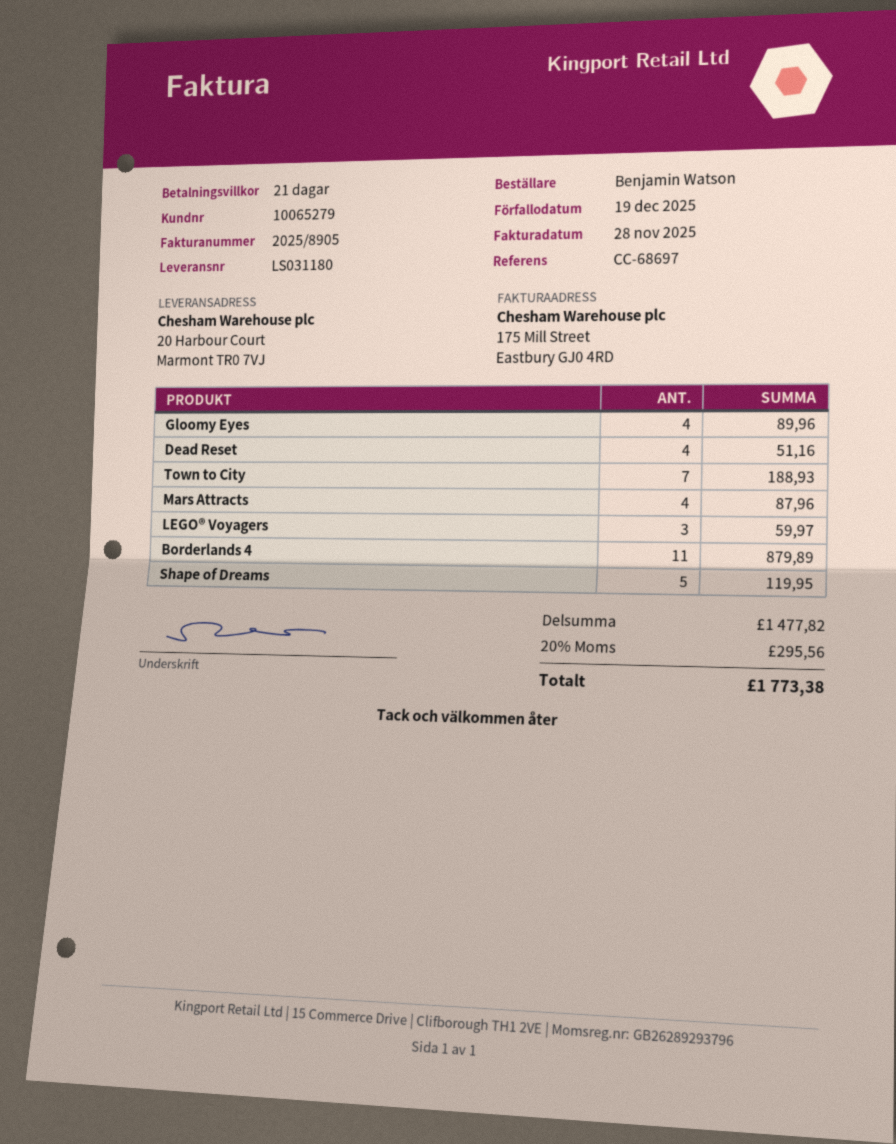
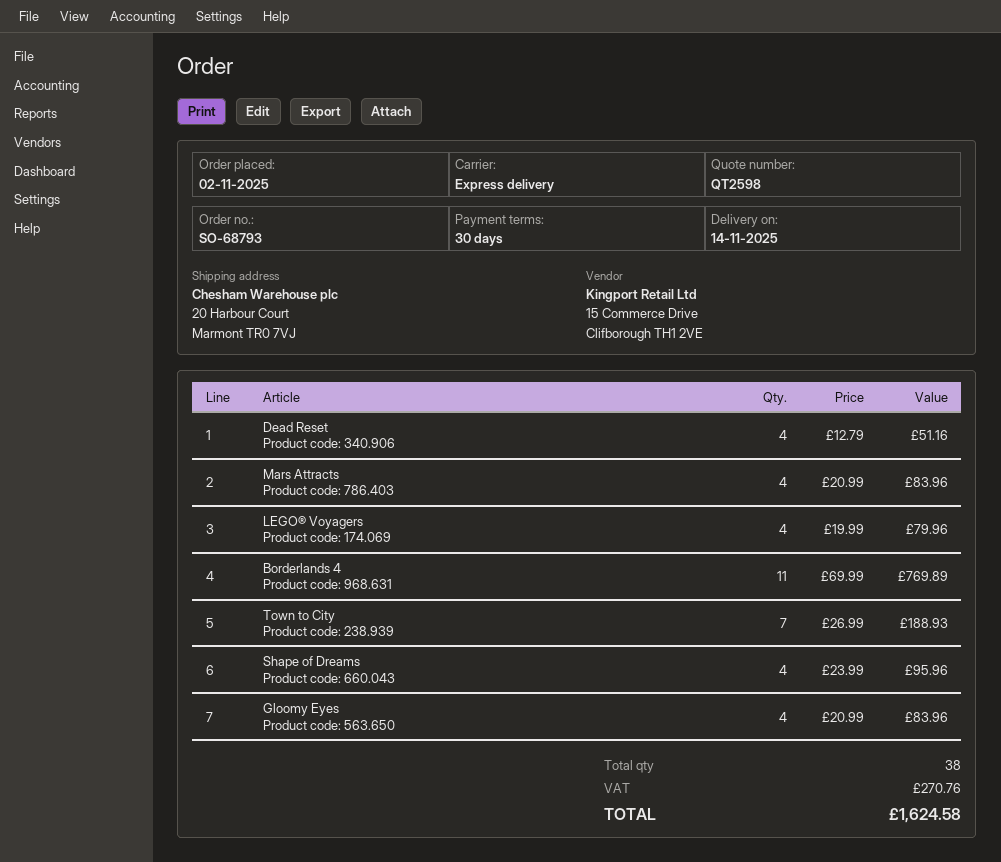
payment terms: 21 days -> 30 days
Gloomy Eyes: 4 for 89.96 -> 4 for 83.96
Mars Attracts: 4 for 87.96 -> 4 for 83.96
LEGO® Voyagers: 3 for 59.97 -> 4 for 79.96
Borderlands 4: 11 for 879.89 -> 11 for 769.89
Shape of Dreams: 5 for 119.95 -> 4 for 95.96
tax: 295.56 -> 270.76
total: 1773.38 -> 1624.58

